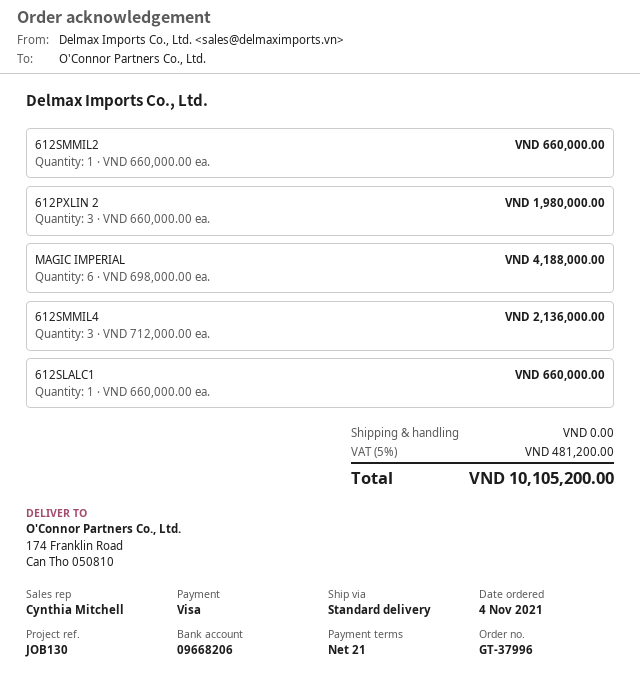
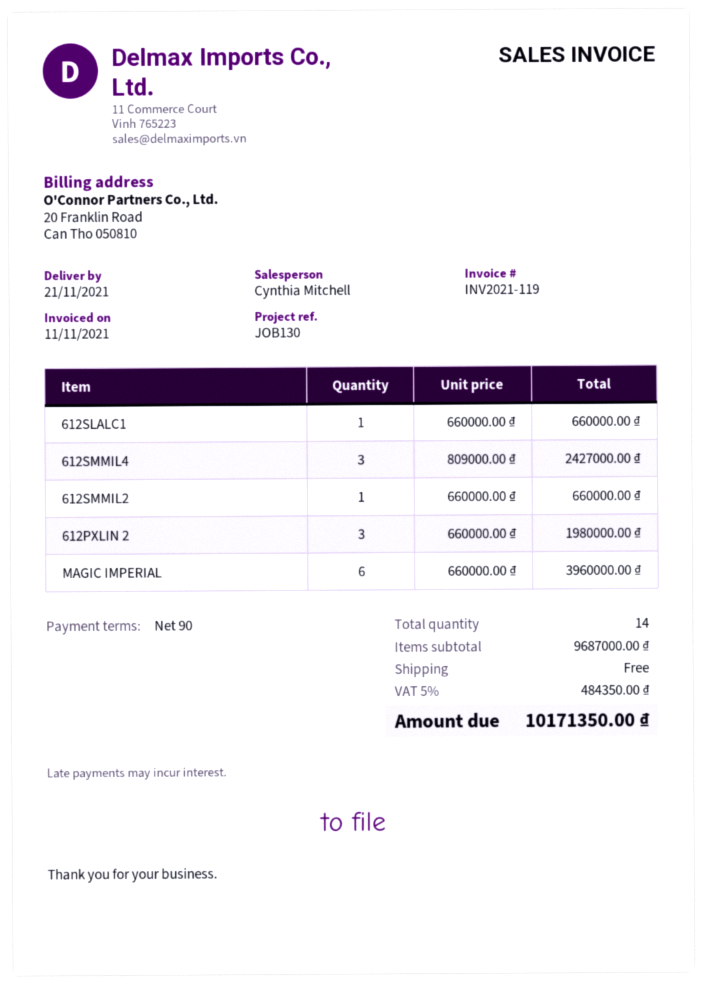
payment terms: 21 days -> 90 days
MAGIC IMPERIAL: 6 x 698000.00 = 4188000.00 -> 6 x 660000.00 = 3960000.00
612SMMIL4: 3 x 712000.00 = 2136000.00 -> 3 x 809000.00 = 2427000.00
tax: 5% = 481200.00 -> 5% = 484350.00
total: 10105200.00 -> 10171350.00

